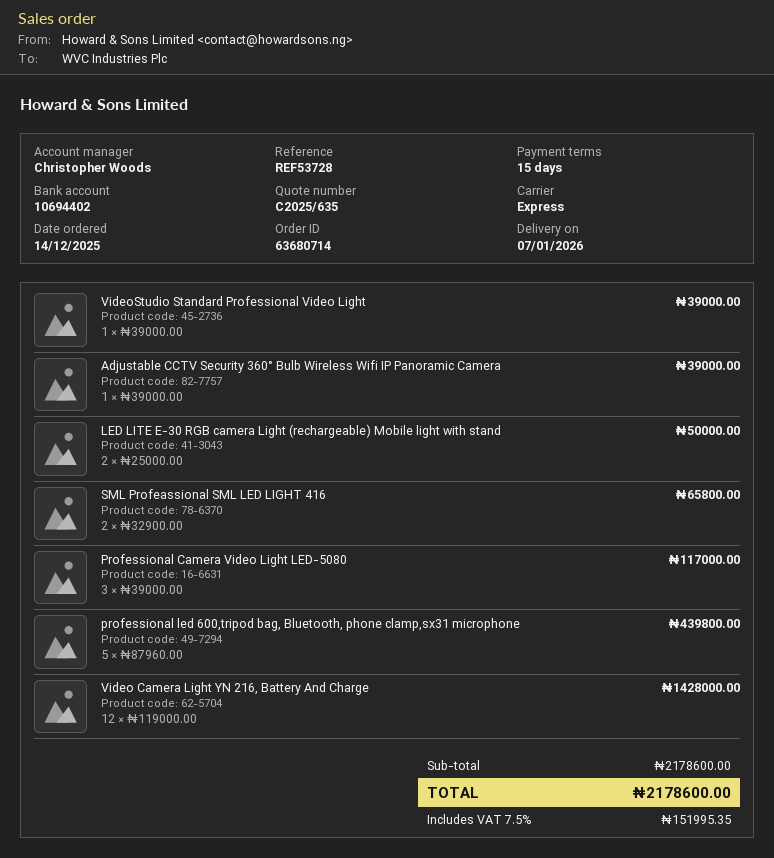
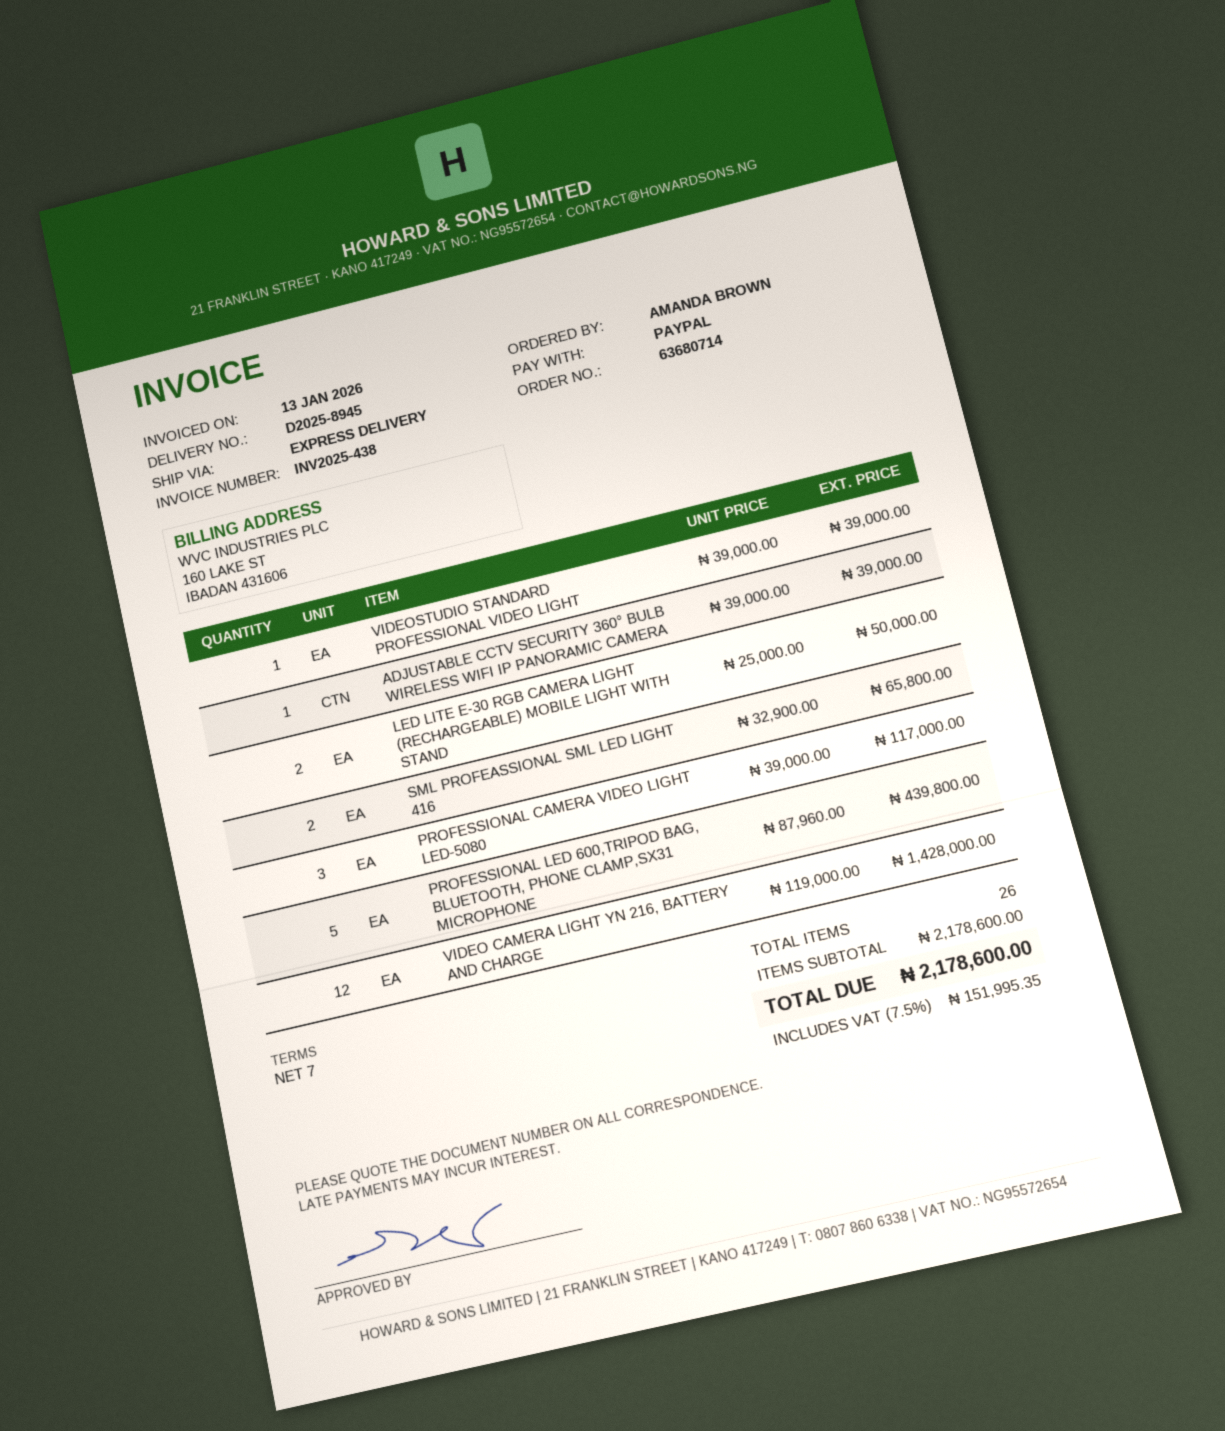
payment terms: 15 days -> 7 days

